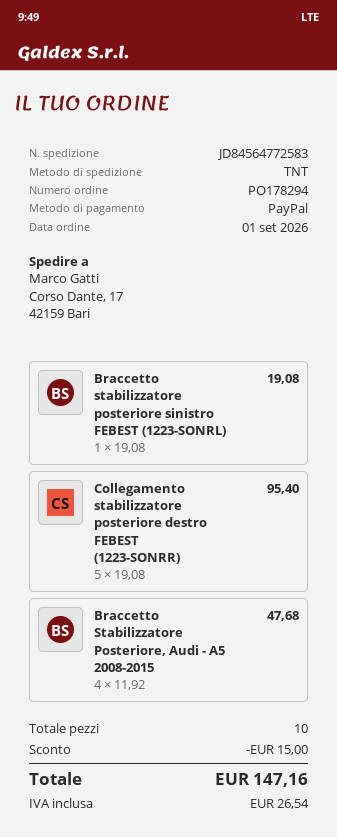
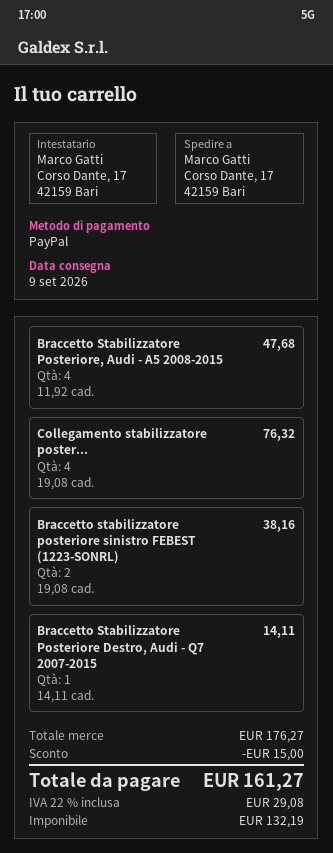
Braccetto stabilizzatore posteriore sinistro FEBEST (1223-SONRL): 1 x 19.08 = 19.08 -> 2 x 19.08 = 38.16
Collegamento stabilizzatore posteriore destro FEBEST (1223-SONRR): 5 x 19.08 = 95.40 -> 4 x 19.08 = 76.32
Braccetto Stabilizzatore Posteriore Destro, Audi - Q7 2007-2015: none -> 1 x 14.11 = 14.11
tax: 26.54 -> 29.08
total: 147.16 -> 161.27

